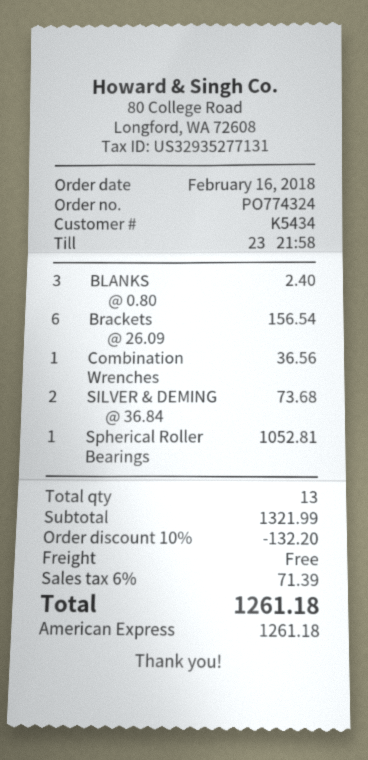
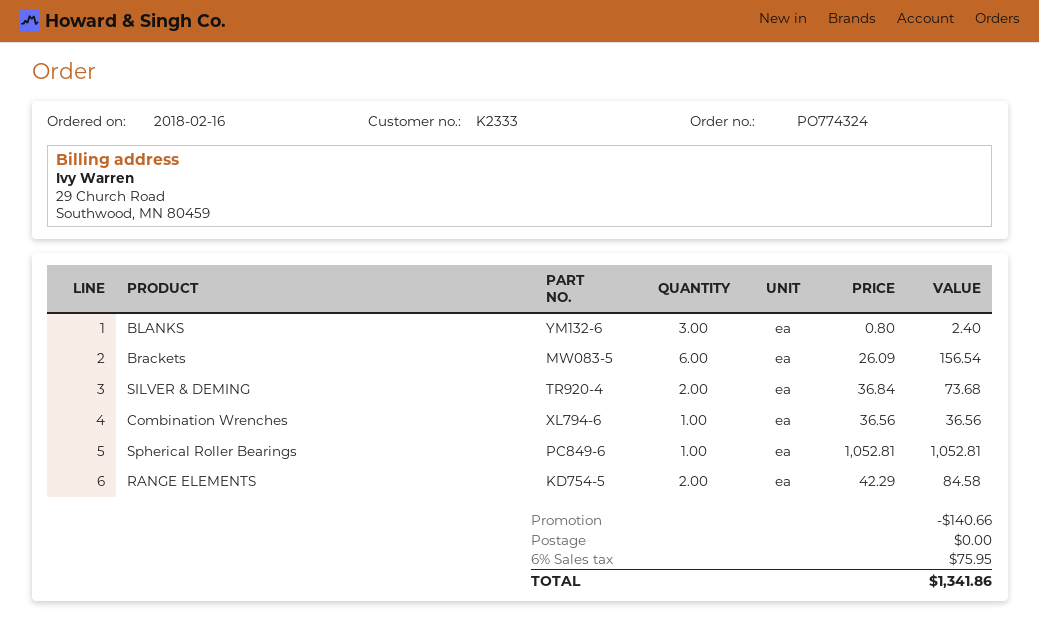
customer number: K5434 -> K2333
RANGE ELEMENTS: none -> 2 x 42.29 = 84.58
discount: 132.20 -> 140.66
tax: 6% = 71.39 -> 6% = 75.95
total: 1261.18 -> 1341.86

